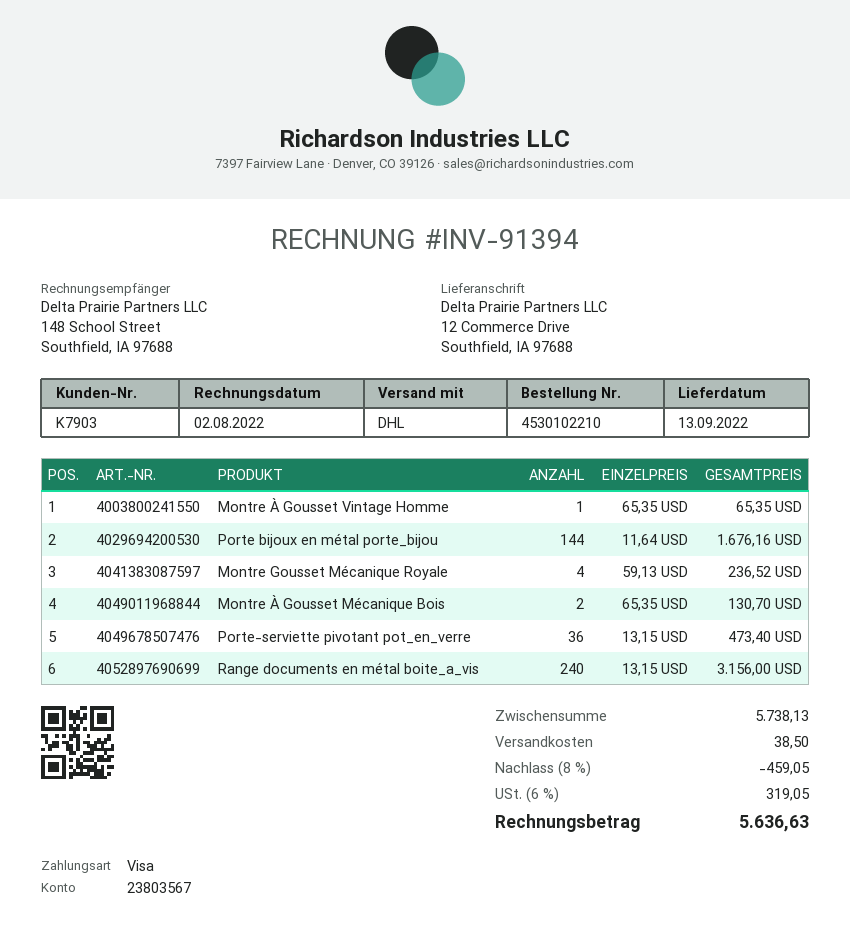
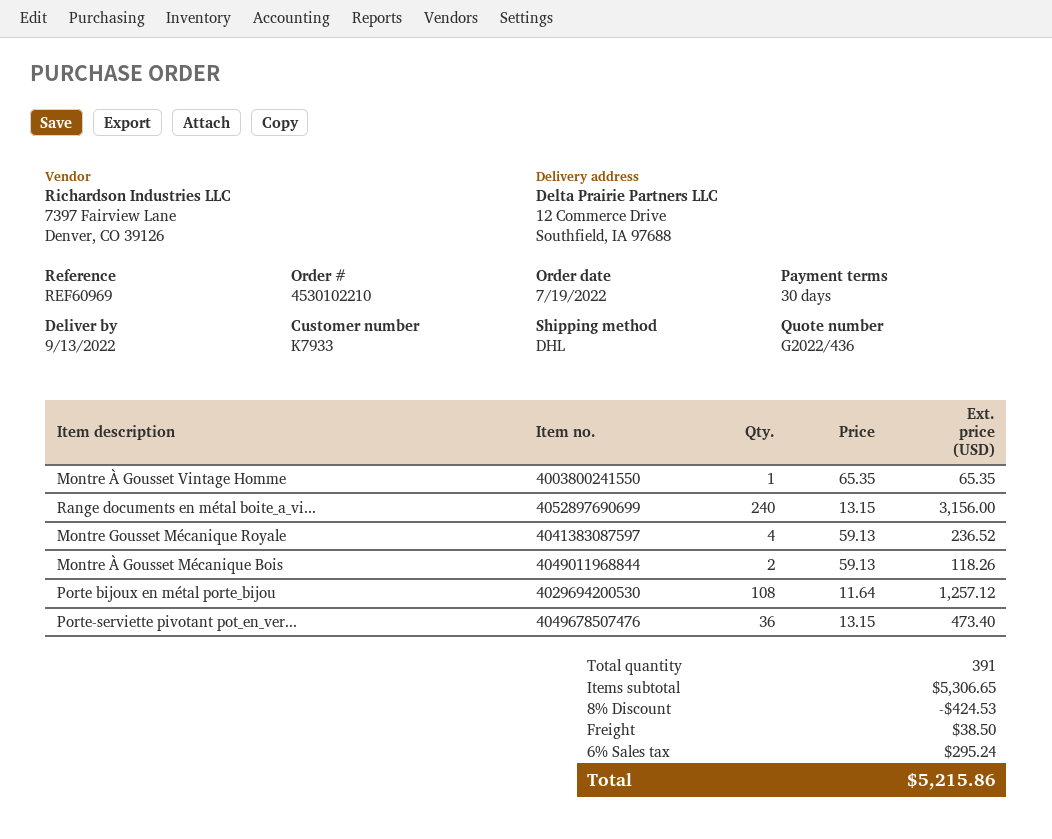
customer number: K7903 -> K7933
Porte bijoux en métal porte_bijou: 144 x 11.64 = 1676.16 -> 108 x 11.64 = 1257.12
Montre À Gousset Mécanique Bois: 2 x 65.35 = 130.70 -> 2 x 59.13 = 118.26
subtotal: 5738.13 -> 5306.65
discount: 8% = 459.05 -> 8% = 424.53
tax: 6% = 319.05 -> 6% = 295.24
total: 5636.63 -> 5215.86

